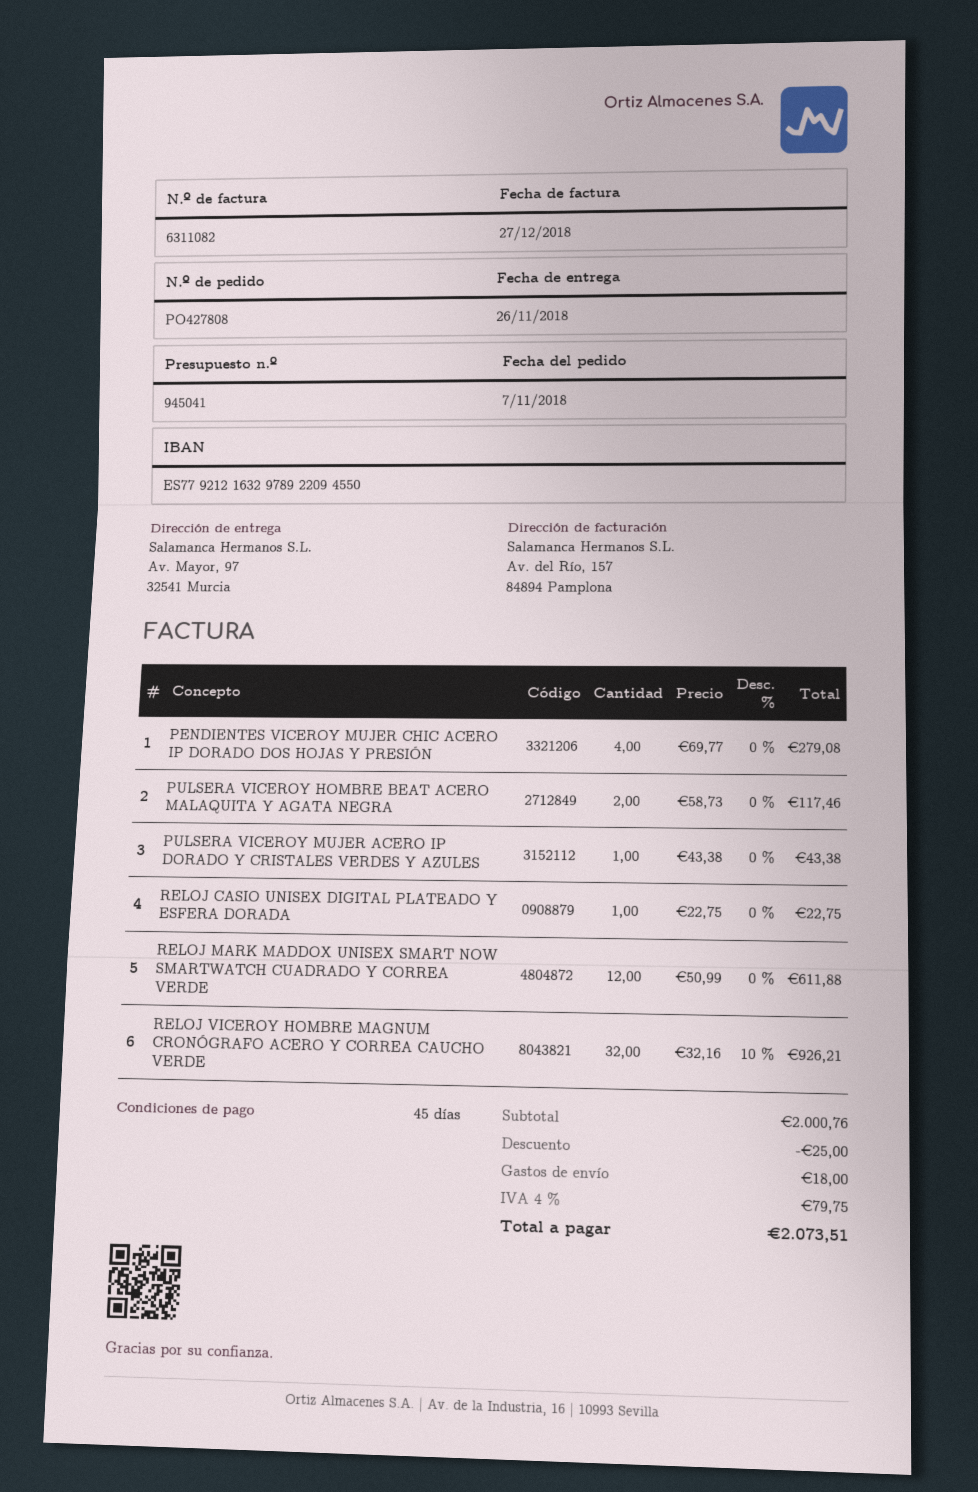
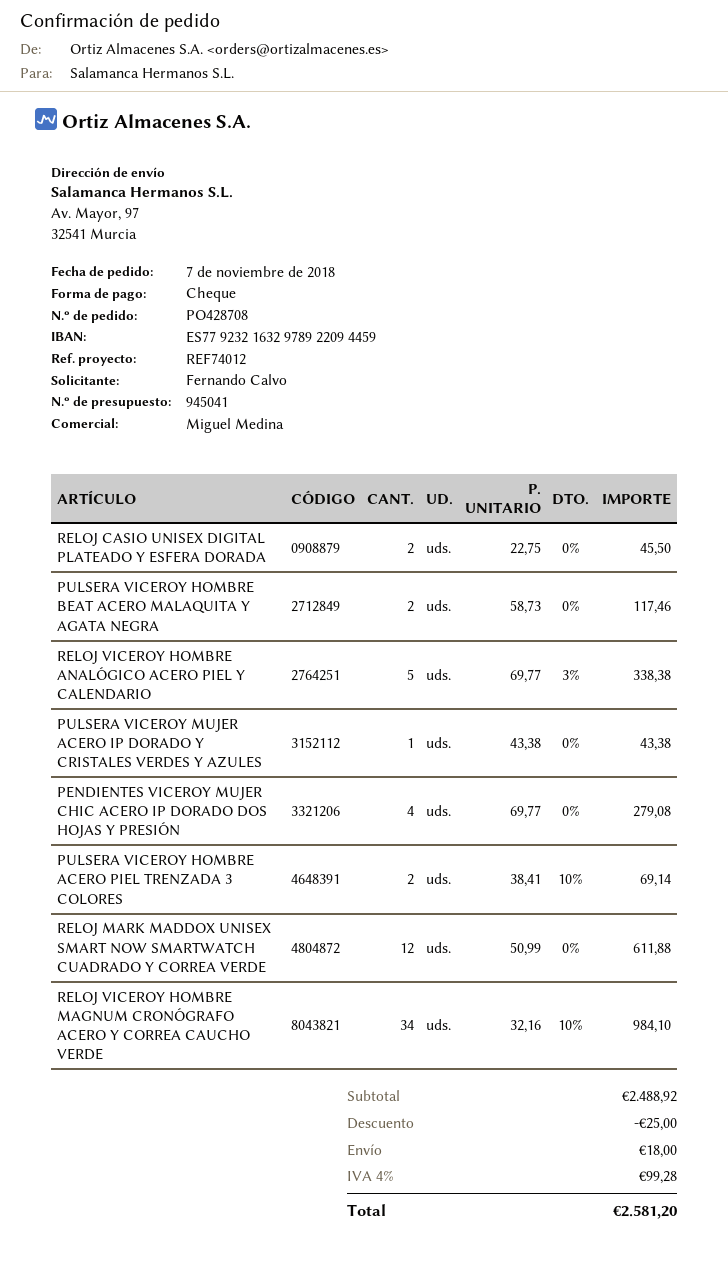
order number: PO427808 -> PO428708
bank account: ES7792121632978922094550 -> ES7792321632978922094459
RELOJ CASIO UNISEX DIGITAL PLATEADO Y ESFERA DORADA: 1 x 22.75 = 22.75 -> 2 x 22.75 = 45.50
RELOJ VICEROY HOMBRE MAGNUM CRONÓGRAFO ACERO Y CORREA CAUCHO VERDE: 32 x 32.16 - 10% = 926.21 -> 34 x 32.16 - 10% = 984.10
RELOJ VICEROY HOMBRE ANALÓGICO ACERO PIEL Y CALENDARIO: none -> 5 x 69.77 - 3% = 338.38
PULSERA VICEROY HOMBRE ACERO PIEL TRENZADA 3 COLORES: none -> 2 x 38.41 - 10% = 69.14
subtotal: 2000.76 -> 2488.92
tax: 4% = 79.75 -> 4% = 99.28
total: 2073.51 -> 2581.20

